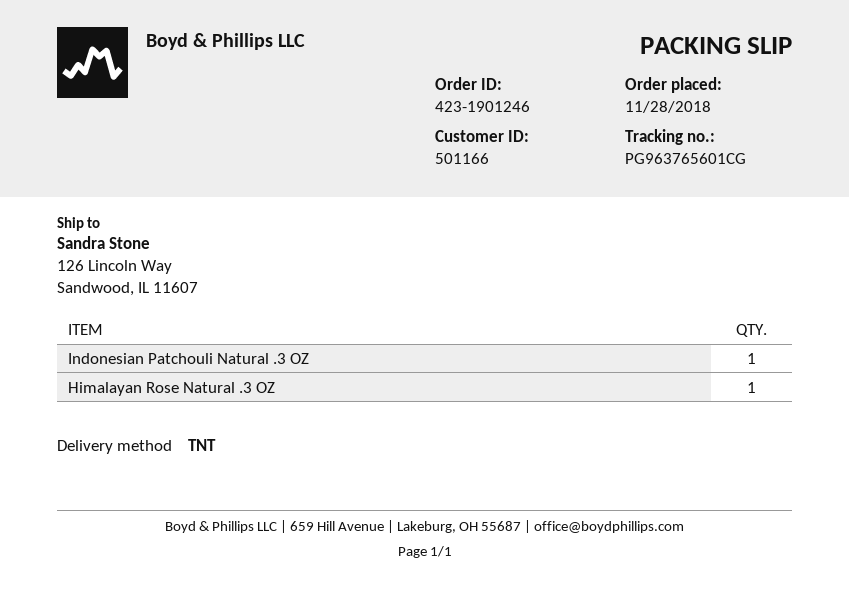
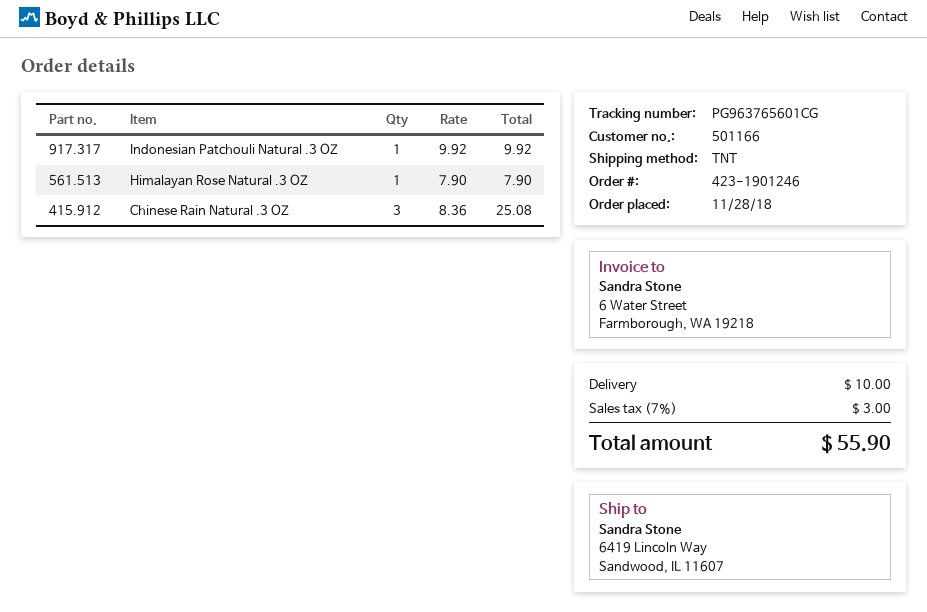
ship to: 126 Lincoln Way, Sandwood, IL 11607 -> 6419 Lincoln Way, Sandwood, IL 11607
Chinese Rain Natural .3 OZ: none -> 3

